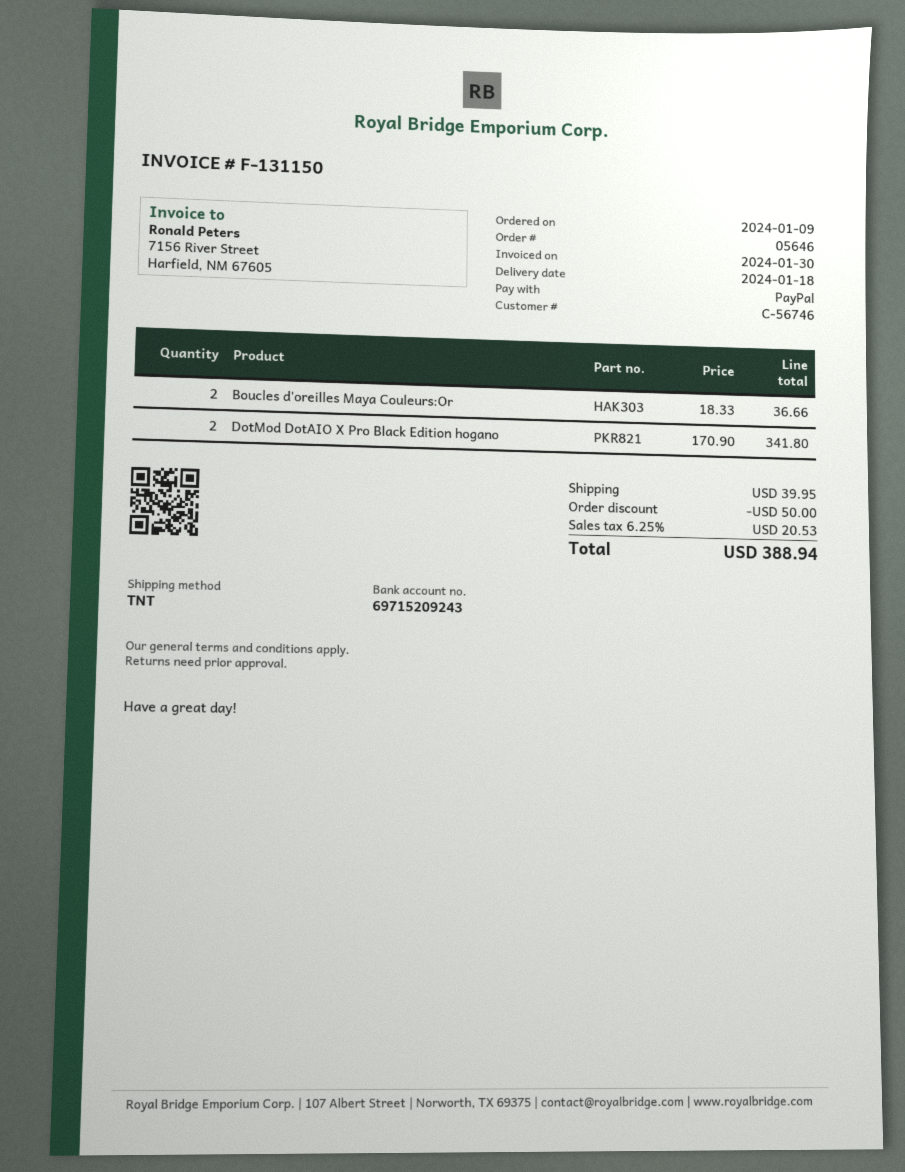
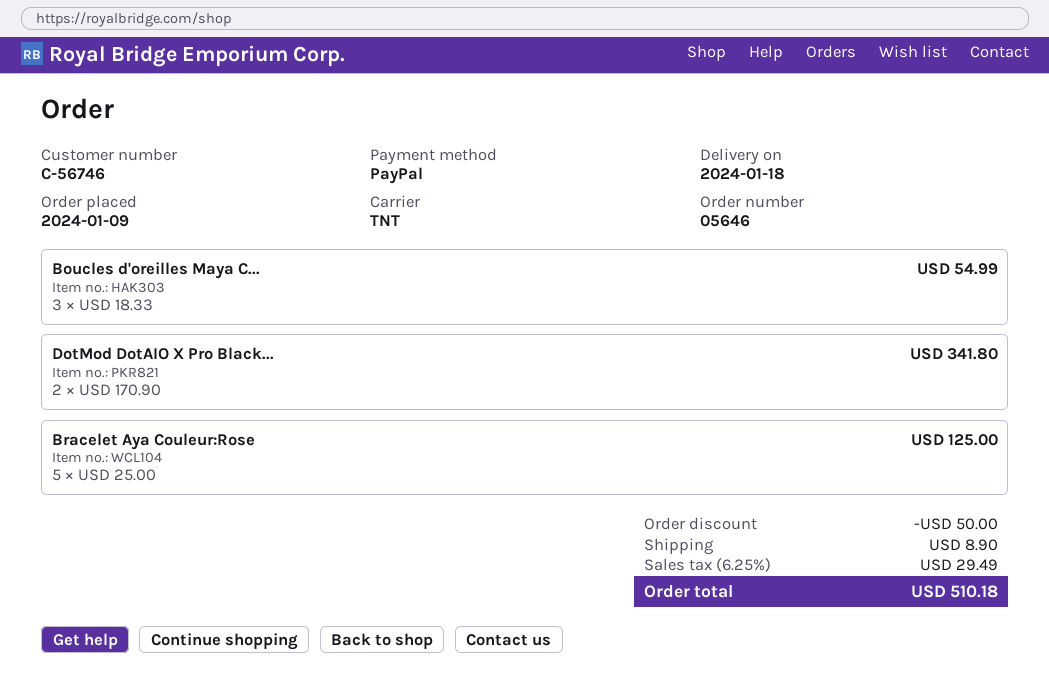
Boucles d'oreilles Maya Couleurs:Or: 2 x 18.33 = 36.66 -> 3 x 18.33 = 54.99
Bracelet Aya Couleur:Rose: none -> 5 x 25.00 = 125.00
shipping: 39.95 -> 8.90
tax: 6.25% = 20.53 -> 6.25% = 29.49
total: 388.94 -> 510.18

